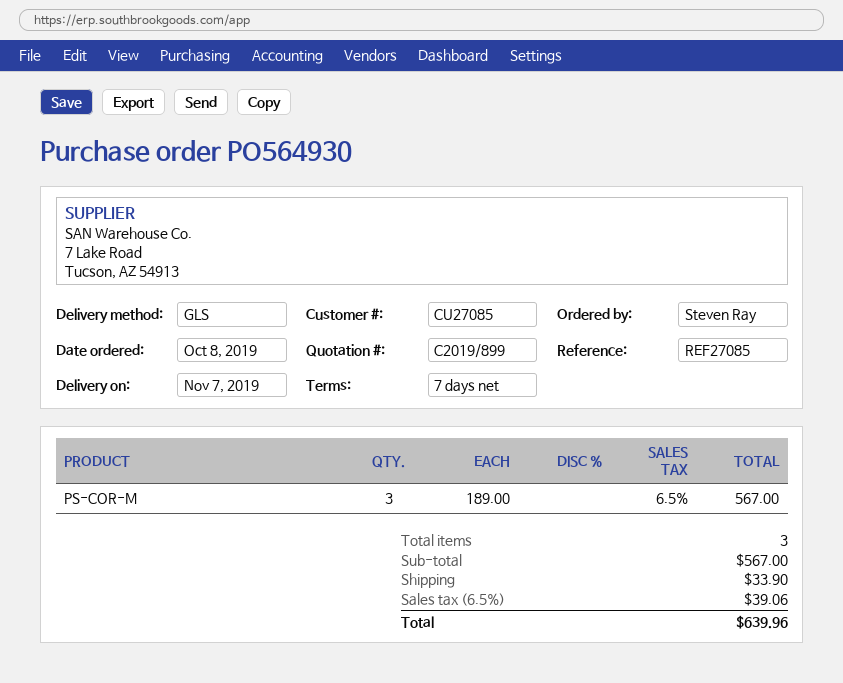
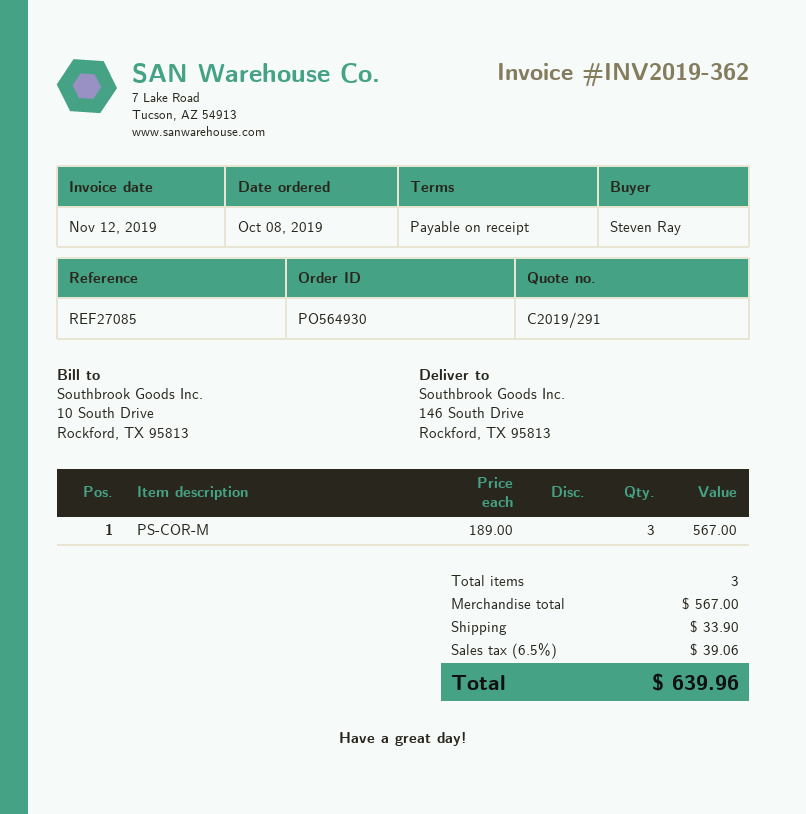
quote number: C2019/899 -> C2019/291
payment terms: 7 days -> on receipt

